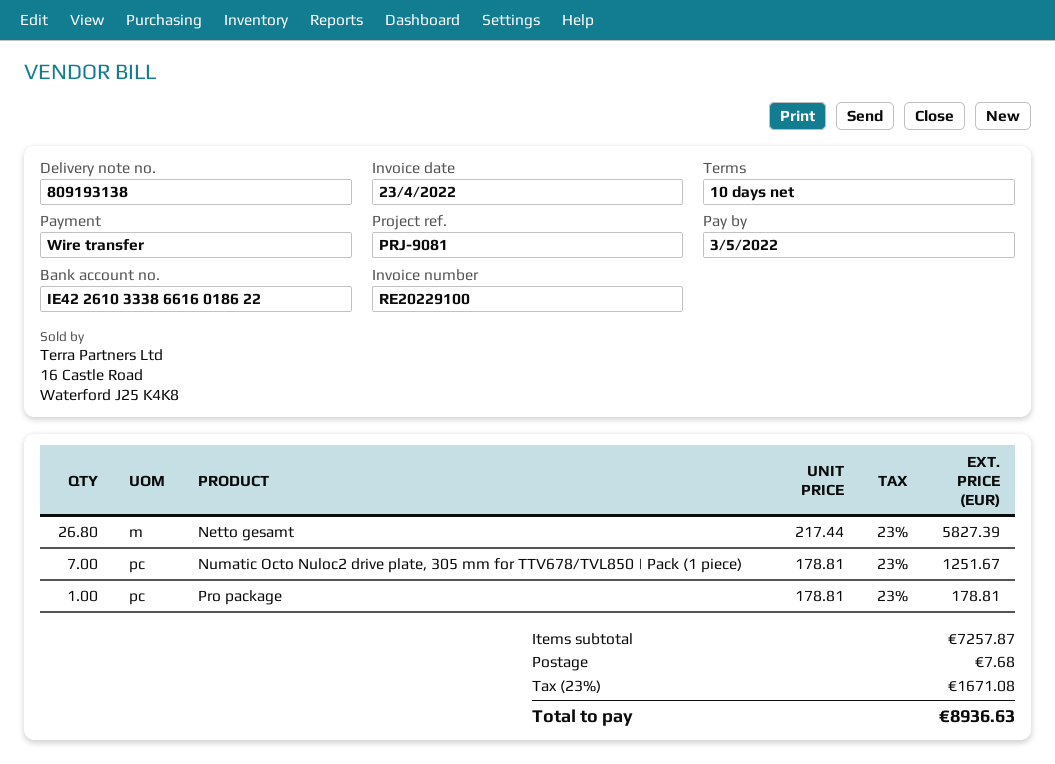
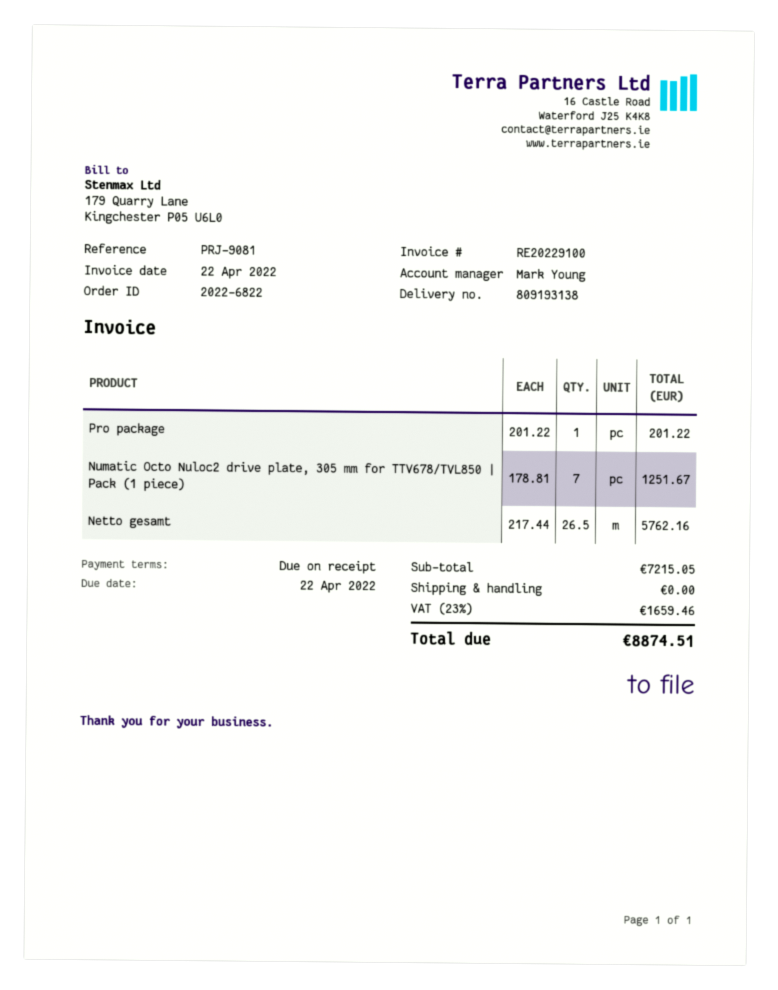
invoice date: 2022-04-23 -> 2022-04-22
payment terms: 10 days -> on receipt
due date: 2022-05-03 -> 2022-04-22
Netto gesamt: 26.8 x 217.44 = 5827.39 -> 26.5 x 217.44 = 5762.16
Pro package: 1 x 178.81 = 178.81 -> 1 x 201.22 = 201.22
subtotal: 7257.87 -> 7215.05
shipping: 7.68 -> 0.00
tax: 23% = 1671.08 -> 23% = 1659.46
total: 8936.63 -> 8874.51

